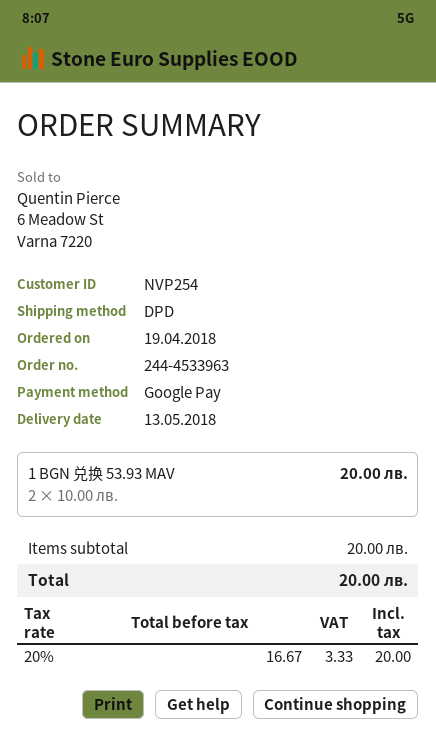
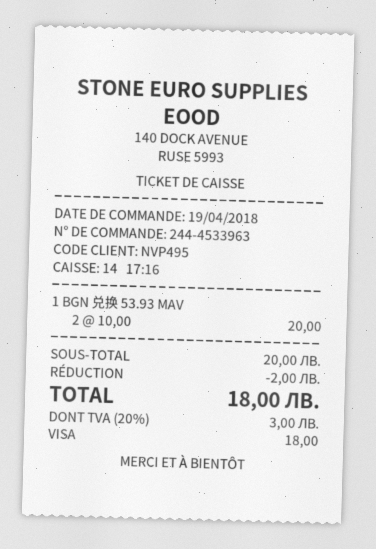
customer number: NVP254 -> NVP495
payment method: Google Pay -> Visa
discount: none -> 2.00
tax: 20% = 3.33 -> 20% = 3.00
total: 20.00 -> 18.00

